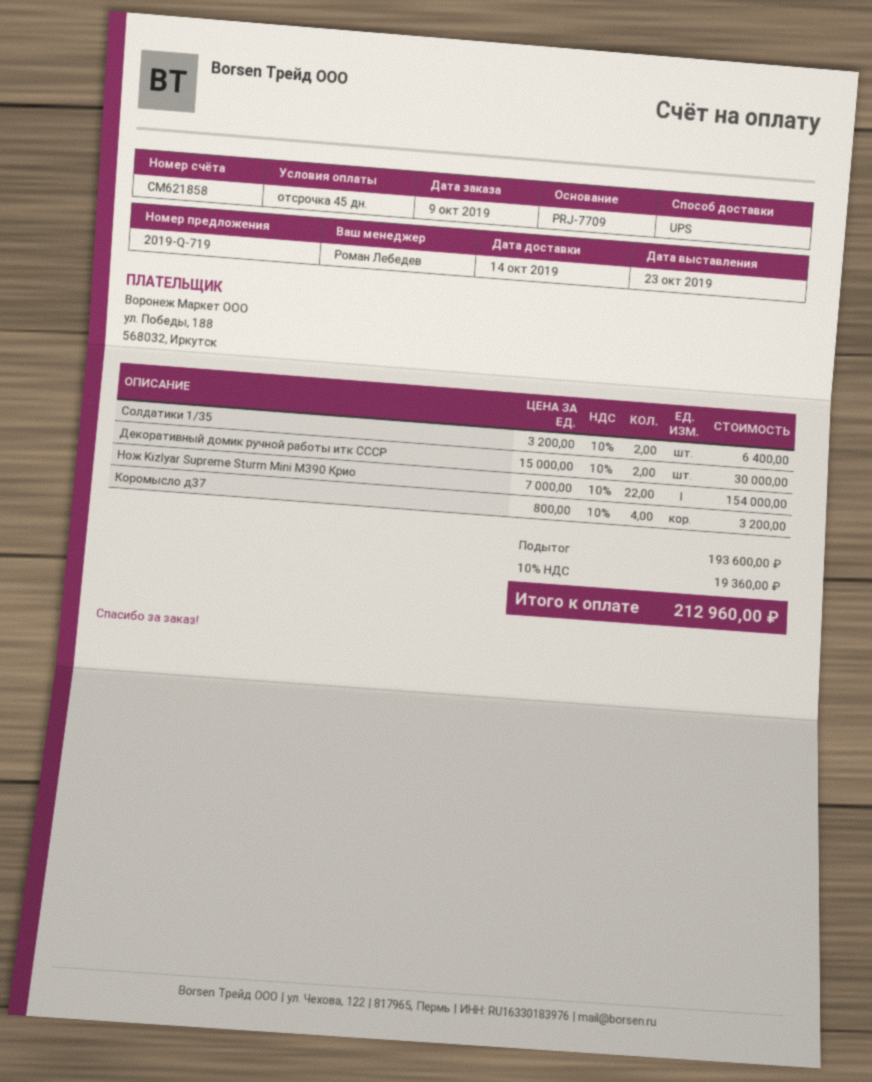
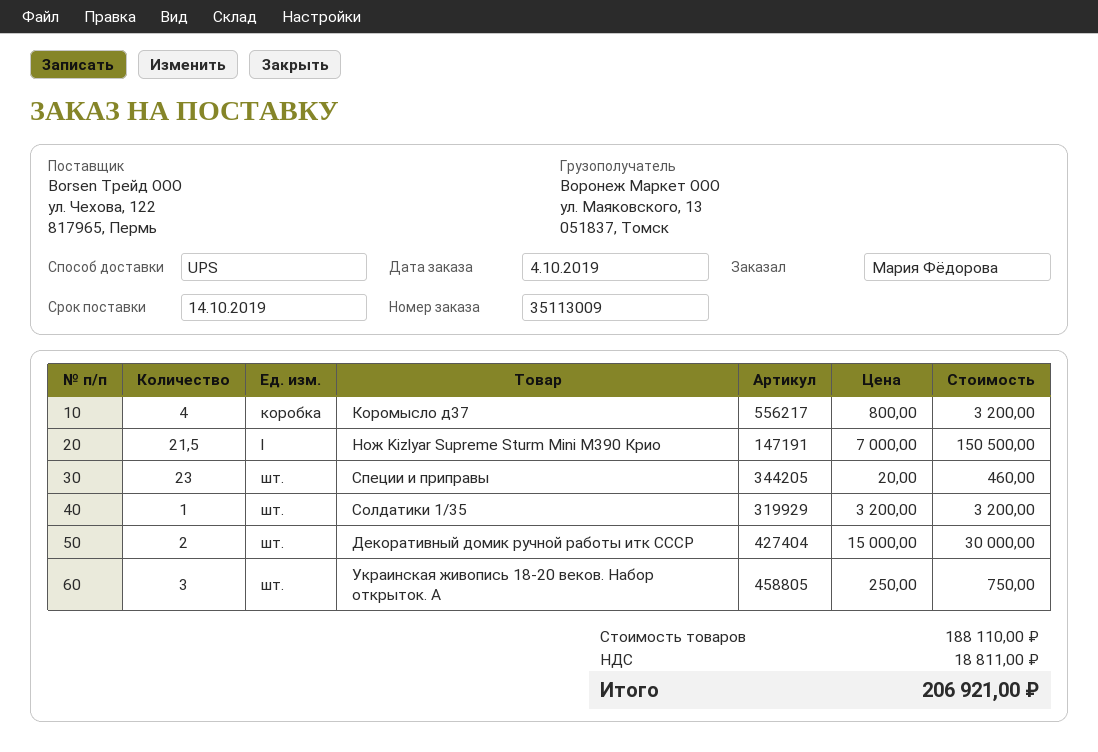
order date: 2019-10-09 -> 2019-10-04
Солдатики 1/35: 2 x 3200.00 = 6400.00 -> 1 x 3200.00 = 3200.00
Нож Kizlyar Supreme Sturm Mini M390 Крио: 22 x 7000.00 = 154000.00 -> 21.5 x 7000.00 = 150500.00
Специи и приправы: none -> 23 x 20.00 = 460.00
Украинская живопись 18-20 веков. Набор открыток. А: none -> 3 x 250.00 = 750.00
subtotal: 193600.00 -> 188110.00
tax: 19360.00 -> 18811.00
total: 212960.00 -> 206921.00

